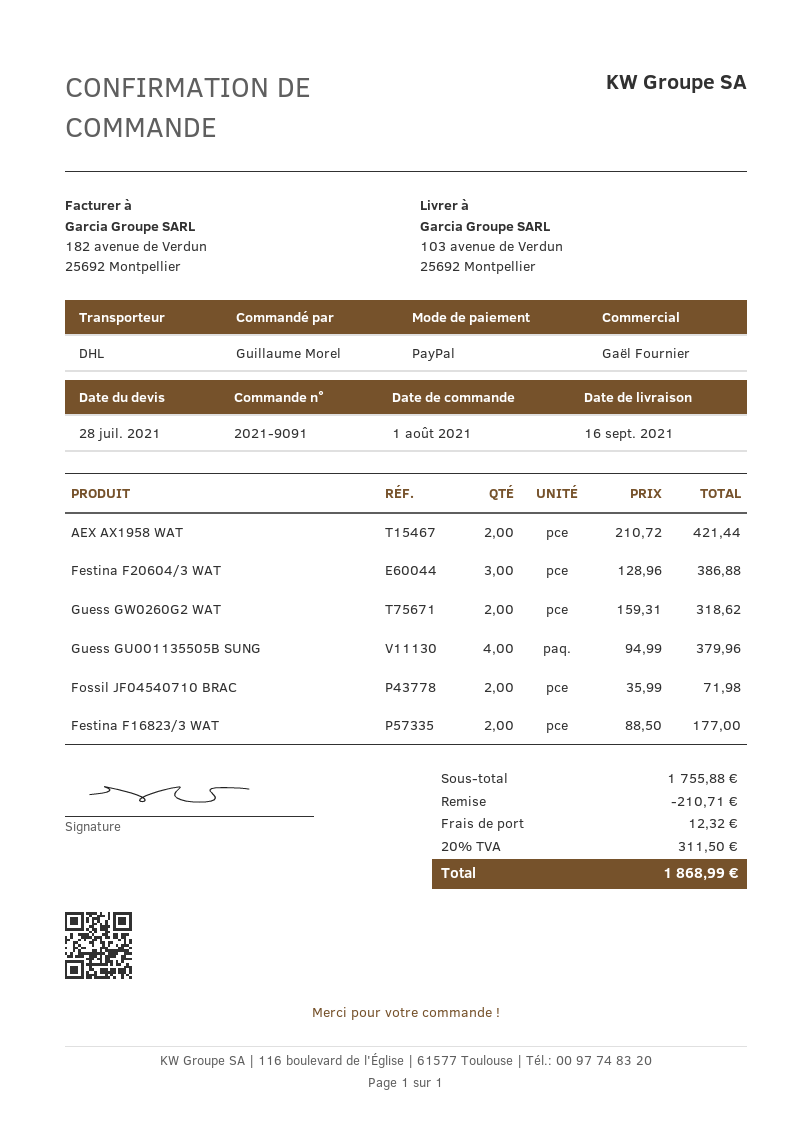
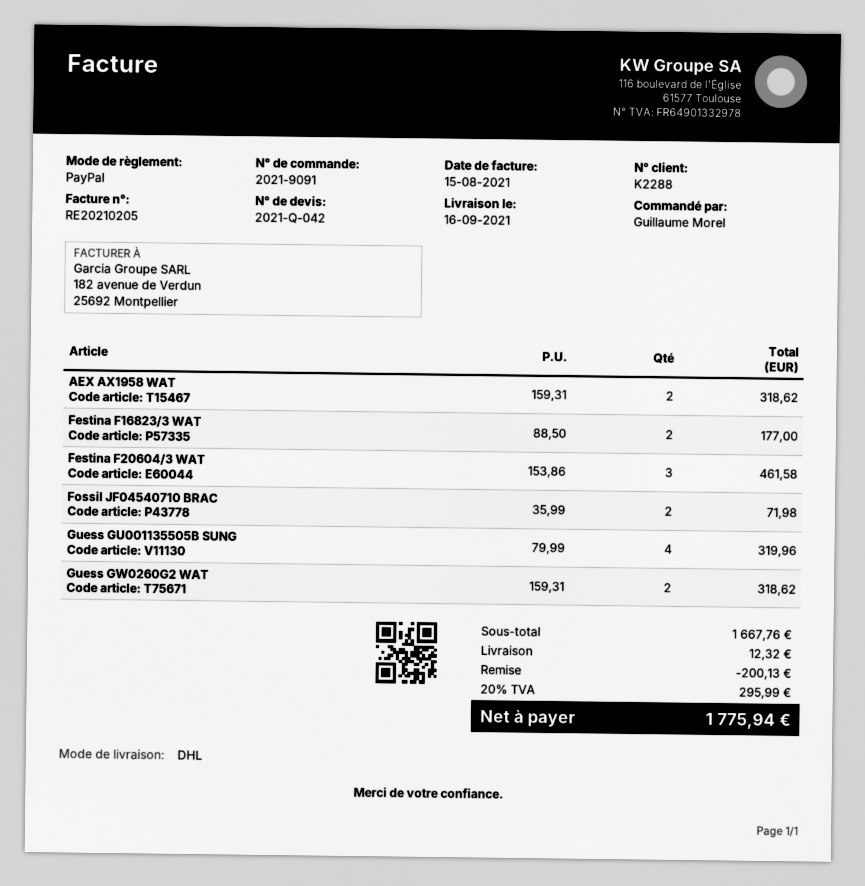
AEX AX1958 WAT: 2 x 210.72 = 421.44 -> 2 x 159.31 = 318.62
Festina F20604/3 WAT: 3 x 128.96 = 386.88 -> 3 x 153.86 = 461.58
Guess GU001135505B SUNG: 4 x 94.99 = 379.96 -> 4 x 79.99 = 319.96
subtotal: 1755.88 -> 1667.76
discount: 210.71 -> 200.13
tax: 20% = 311.50 -> 20% = 295.99
total: 1868.99 -> 1775.94

